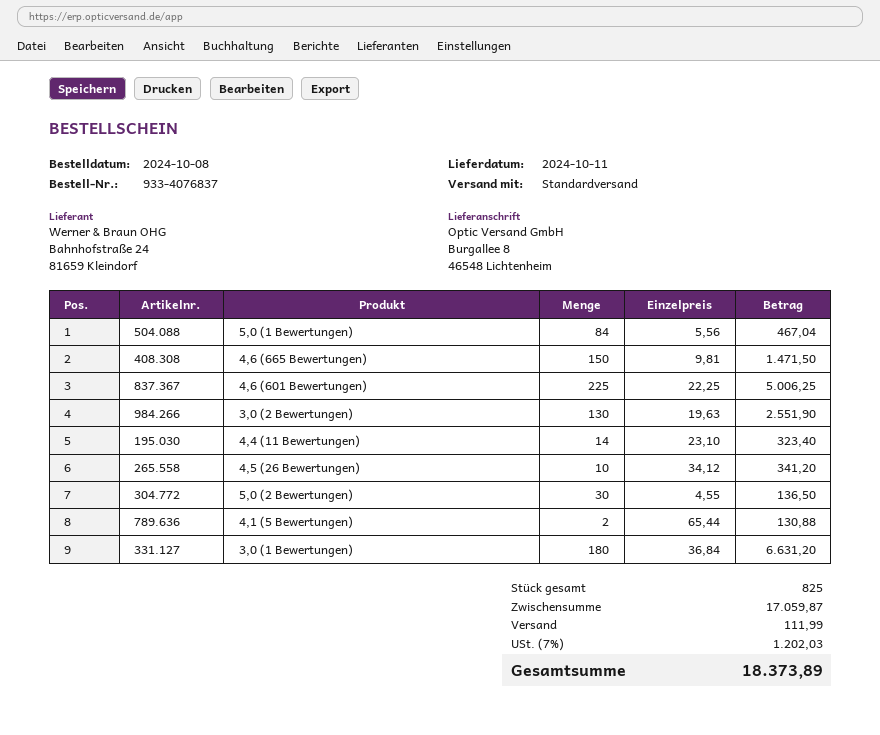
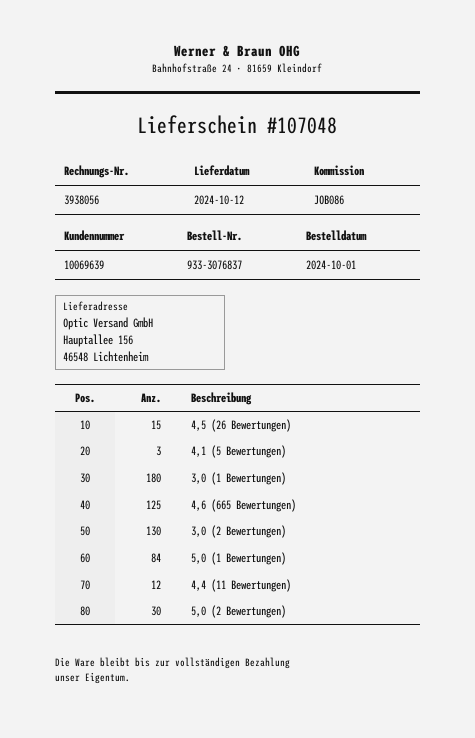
order number: 933-4076837 -> 933-3076837
order date: 2024-10-08 -> 2024-10-01
delivery date: 2024-10-11 -> 2024-10-12
ship to: Burgallee 8, 46548 Lichtenheim -> Hauptallee 156, 46548 Lichtenheim
4,6 (665 Bewertungen): 150 -> 125
4,6 (601 Bewertungen): 225 -> none
4,4 (11 Bewertungen): 14 -> 12
4,5 (26 Bewertungen): 10 -> 15
4,1 (5 Bewertungen): 2 -> 3

